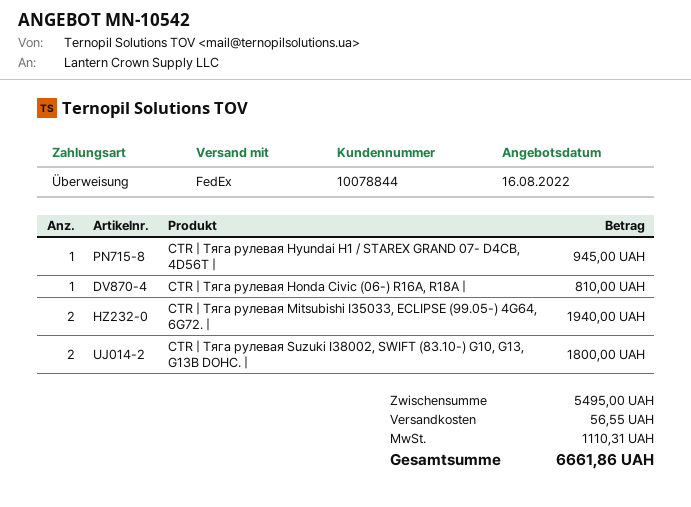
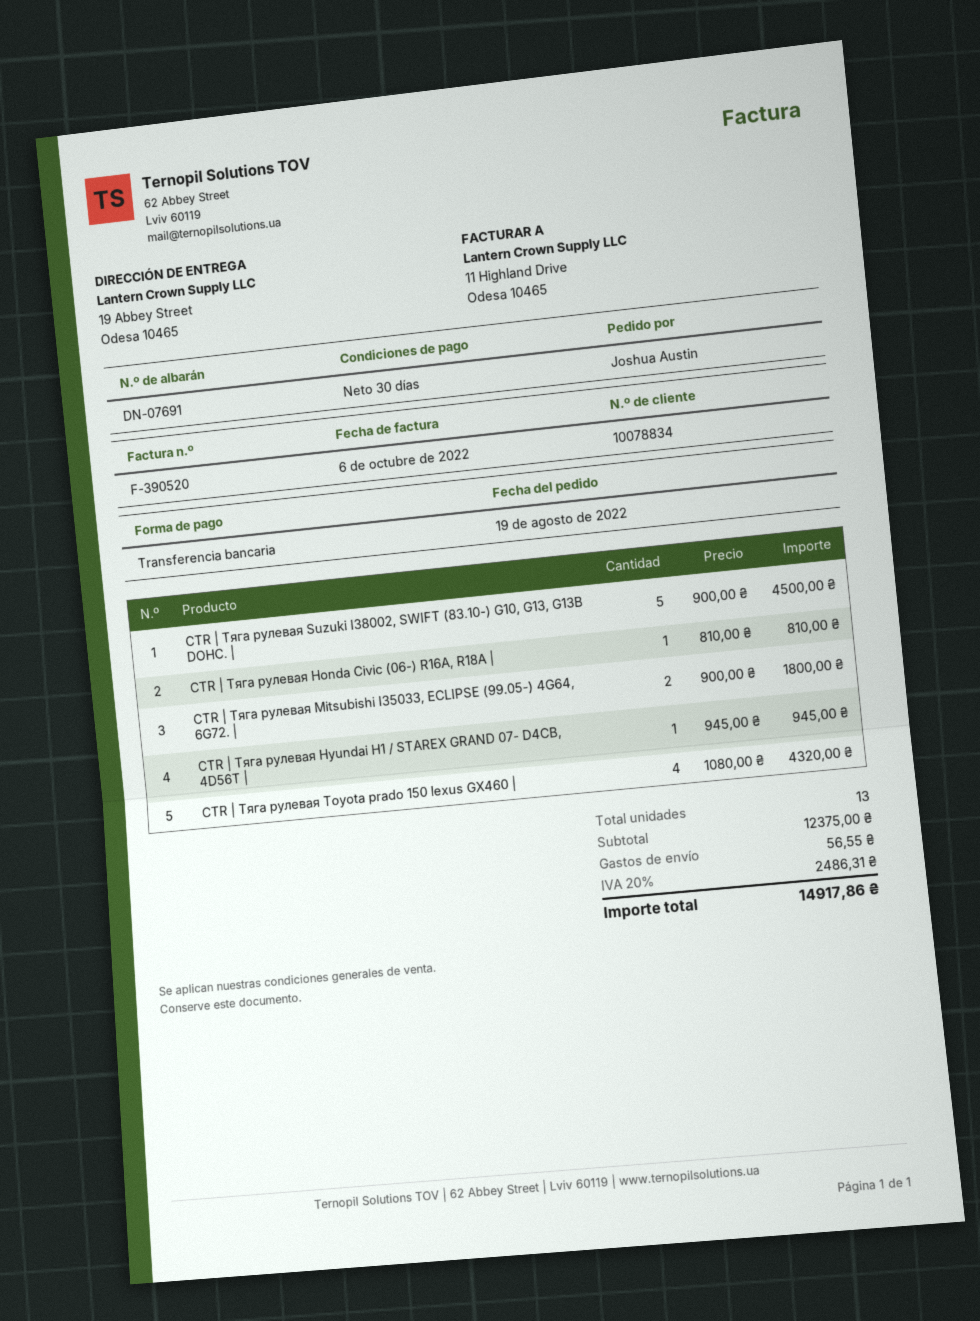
customer number: 10078844 -> 10078834
CTR | Тяга рулевая Mitsubishi I35033, ECLIPSE (99.05-) 4G64, 6G72. |: 2 for 1940.00 -> 2 for 1800.00
CTR | Тяга рулевая Suzuki I38002, SWIFT (83.10-) G10, G13, G13B DOHC. |: 2 for 1800.00 -> 5 for 4500.00
CTR | Тяга рулевая Toyota prado 150 lexus GX460 |: none -> 4 for 4320.00
subtotal: 5495.00 -> 12375.00
tax: 1110.31 -> 2486.31
total: 6661.86 -> 14917.86

